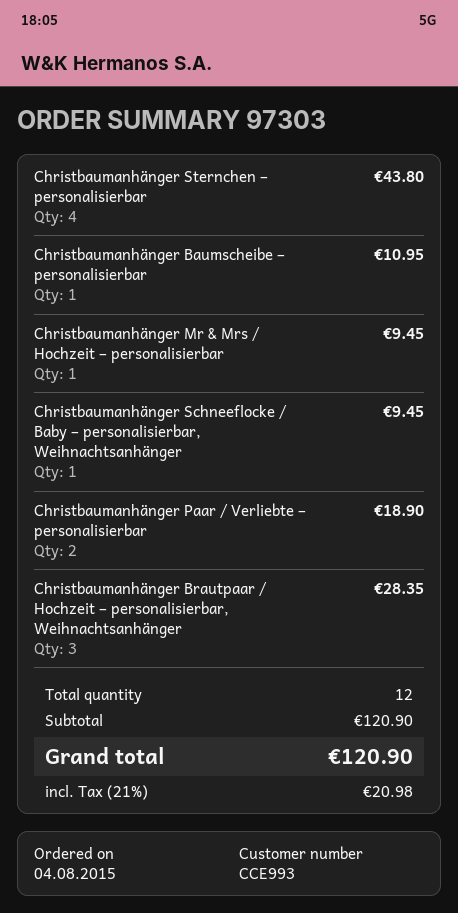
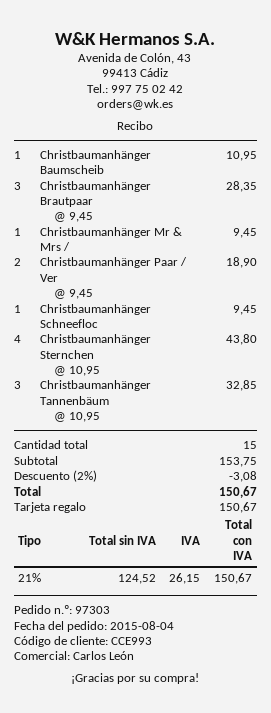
Christbaumanhänger Tannenbäum: none -> 3 for 32.85
total quantity: 12 -> 15
subtotal: 120.90 -> 153.75
discount: none -> 2% = 3.08
tax: 21% = 20.98 -> 21% = 26.15
total: 120.90 -> 150.67

